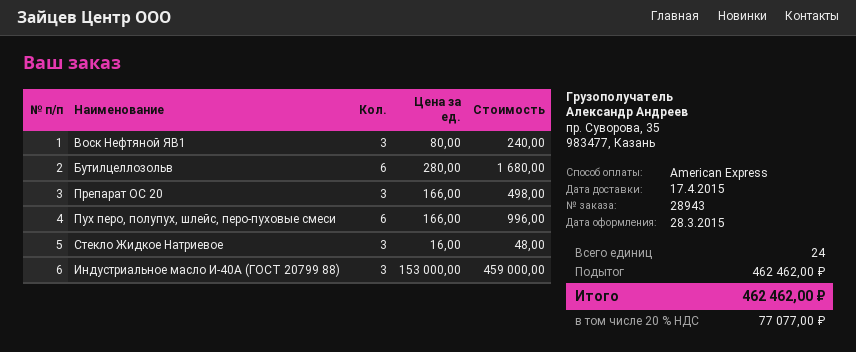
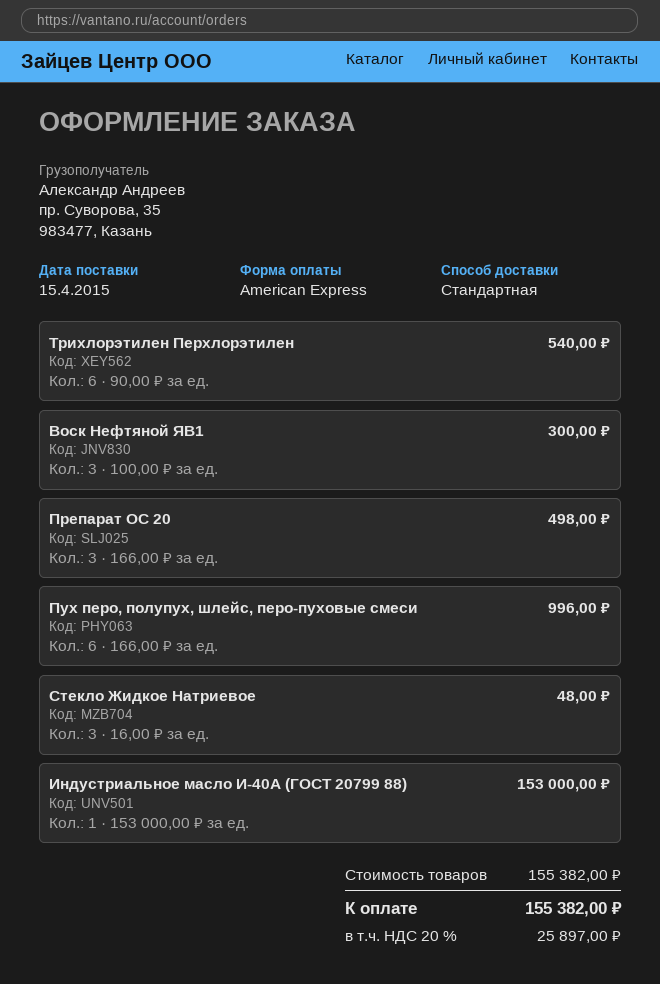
delivery date: 2015-04-17 -> 2015-04-15
Воск Нефтяной ЯВ1: 3 x 80.00 = 240.00 -> 3 x 100.00 = 300.00
Бутилцеллозольв: 6 x 280.00 = 1680.00 -> none
Индустриальное масло И-40А (ГОСТ 20799 88): 3 x 153000.00 = 459000.00 -> 1 x 153000.00 = 153000.00
Трихлорэтилен Перхлорэтилен: none -> 6 x 90.00 = 540.00
subtotal: 462462.00 -> 155382.00
tax: 20% = 77077.00 -> 20% = 25897.00
total: 462462.00 -> 155382.00

